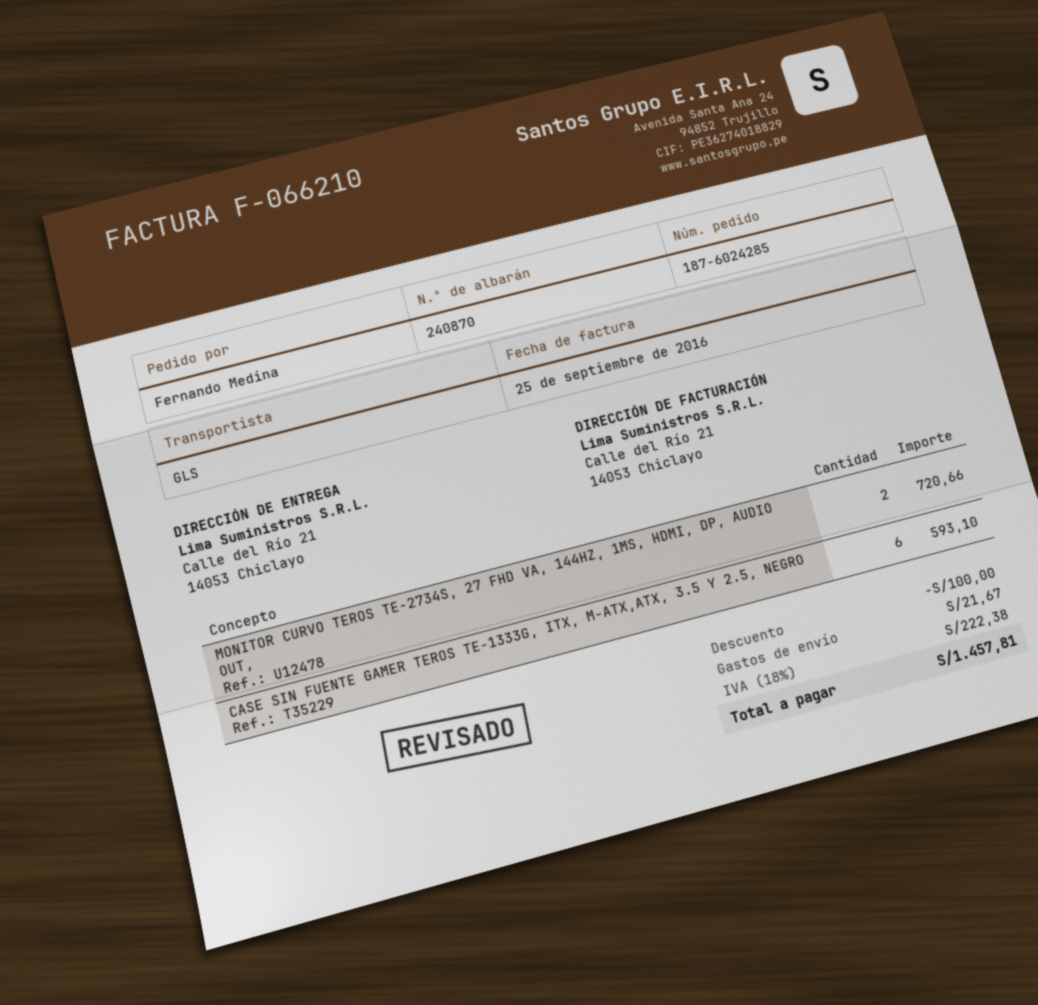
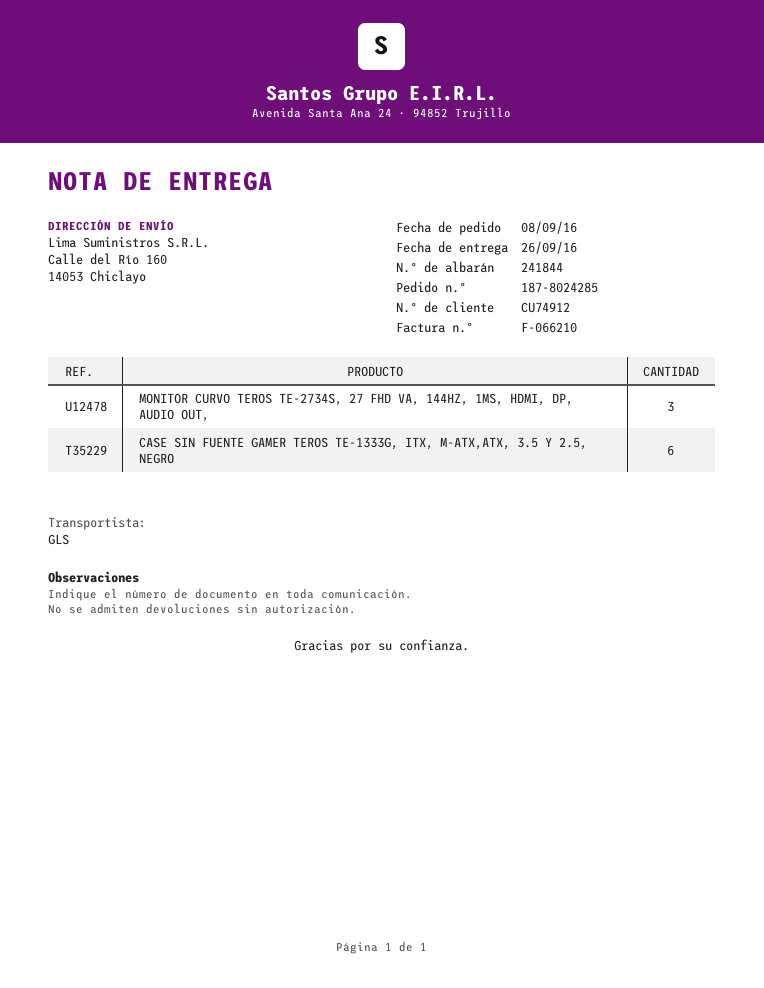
order number: 187-6024285 -> 187-8024285
delivery note number: 240870 -> 241844
ship to: Calle del Río 21, 14053 Chiclayo -> Calle del Río 160, 14053 Chiclayo
MONITOR CURVO TEROS TE-2734S, 27 FHD VA, 144HZ, 1MS, HDMI, DP, AUDIO OUT,: 2 -> 3

